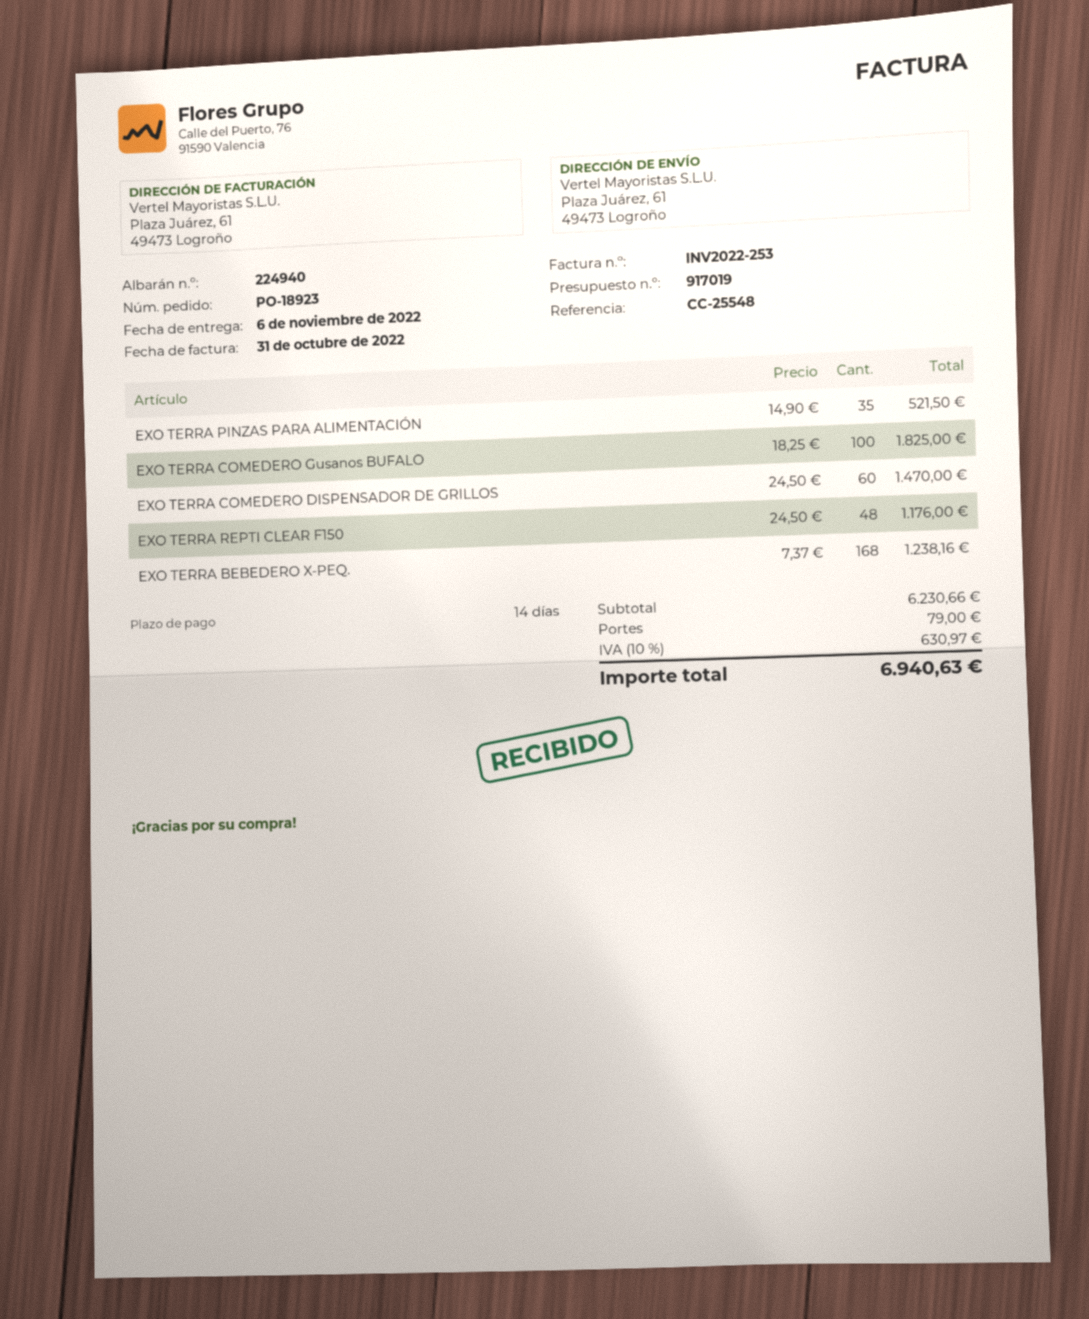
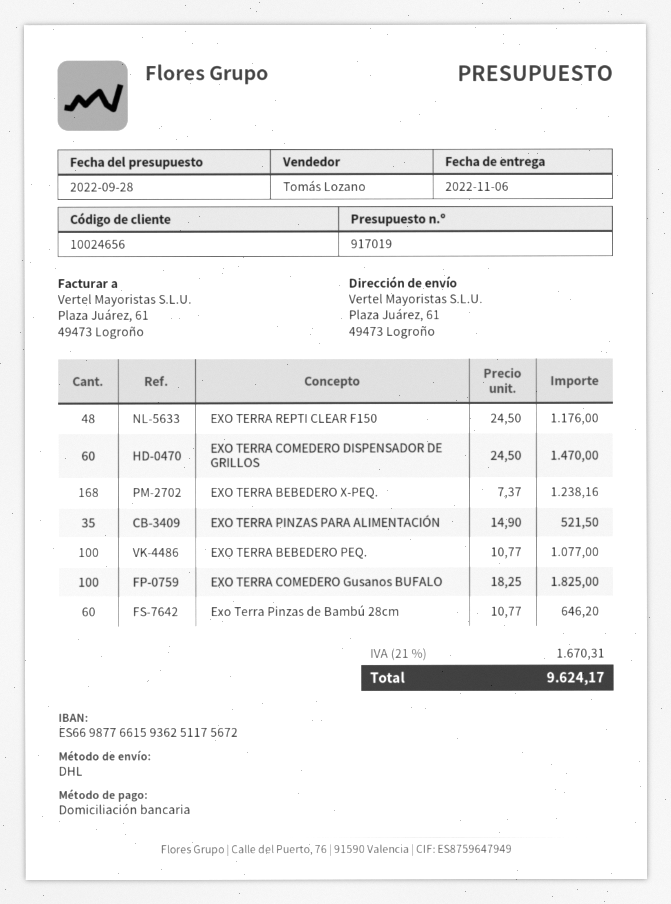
EXO TERRA BEBEDERO PEQ.: none -> 100 x 10.77 = 1077.00
Exo Terra Pinzas de Bambú 28cm: none -> 60 x 10.77 = 646.20
shipping: 79.00 -> none
tax: 10% = 630.97 -> 21% = 1670.31
total: 6940.63 -> 9624.17

